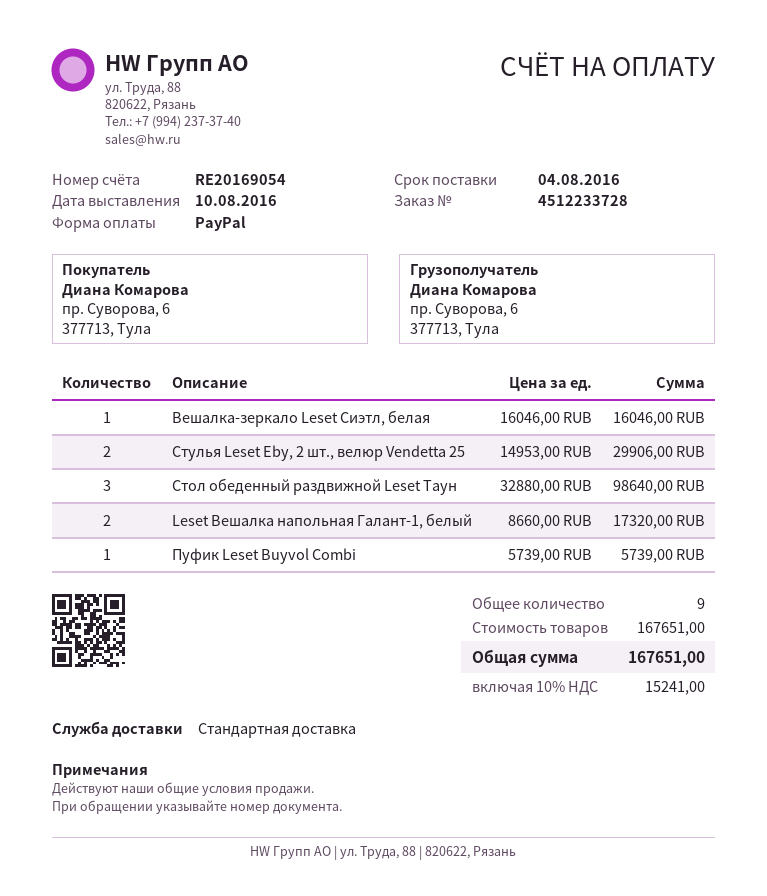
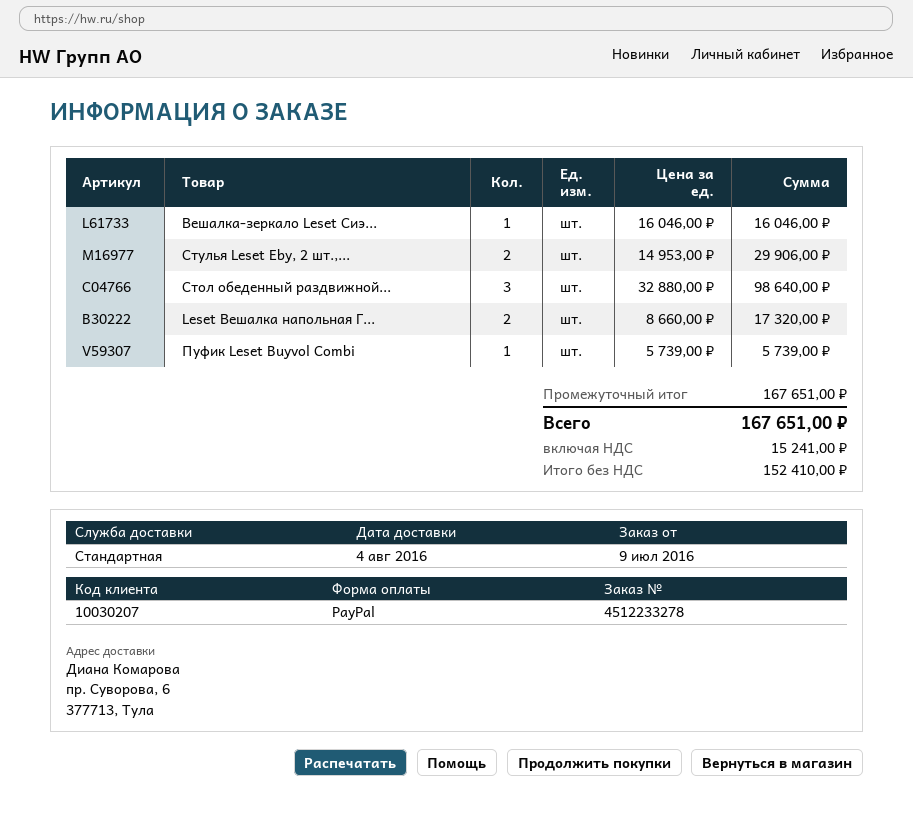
order number: 4512233728 -> 4512233278

